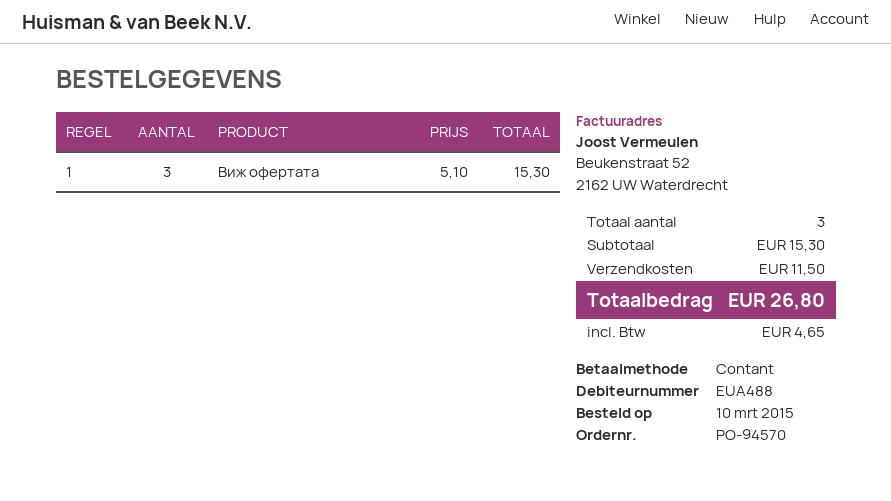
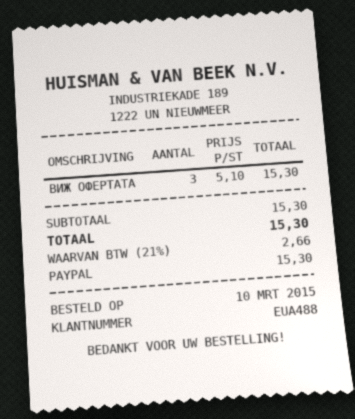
payment method: cash -> PayPal
shipping: 11.50 -> none
tax: 4.65 -> 2.66
total: 26.80 -> 15.30

